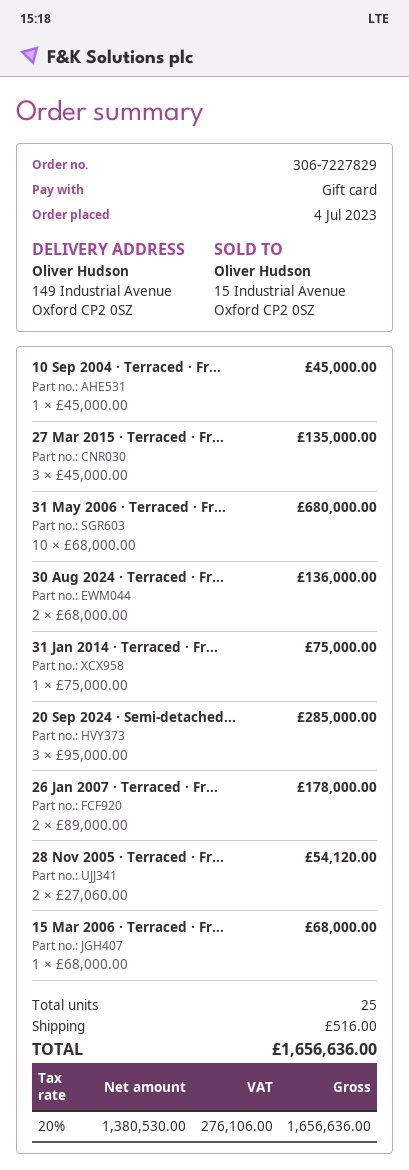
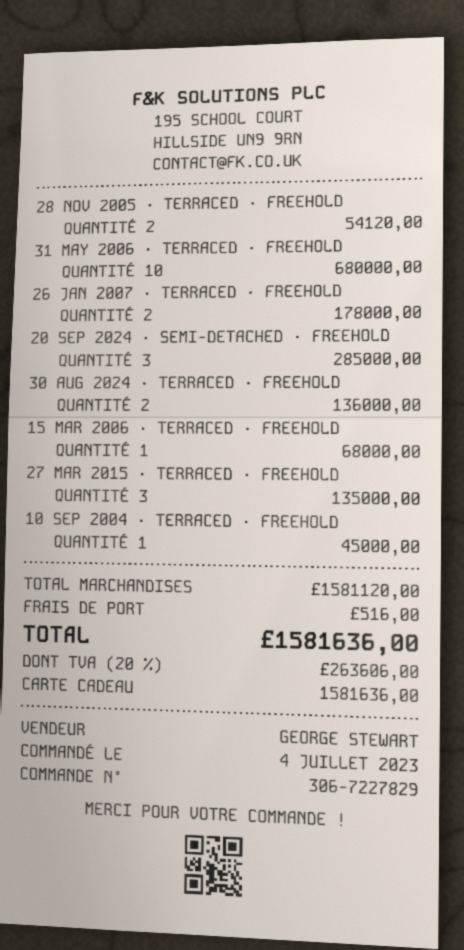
31 Jan 2014 · Terraced · Fr...: 1 for 75000.00 -> none
tax: 20% = 276106.00 -> 20% = 263606.00
total: 1656636.00 -> 1581636.00

